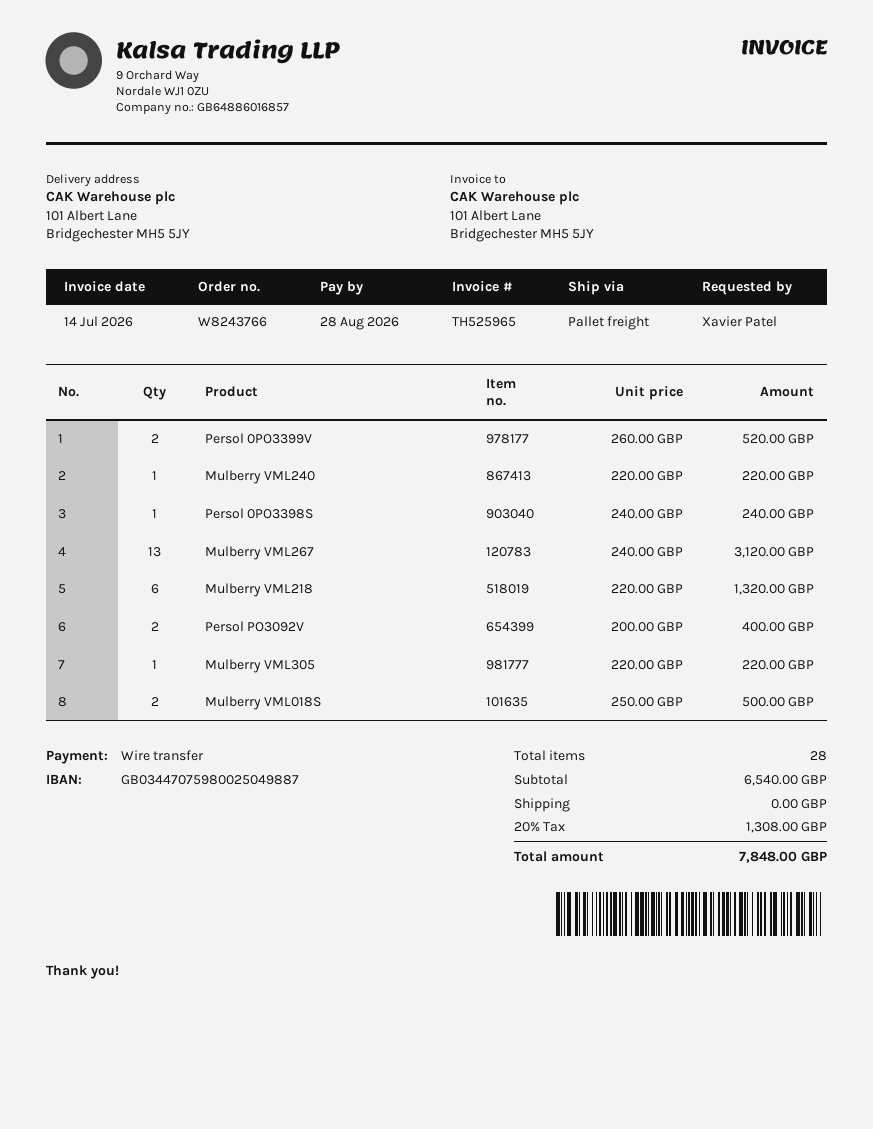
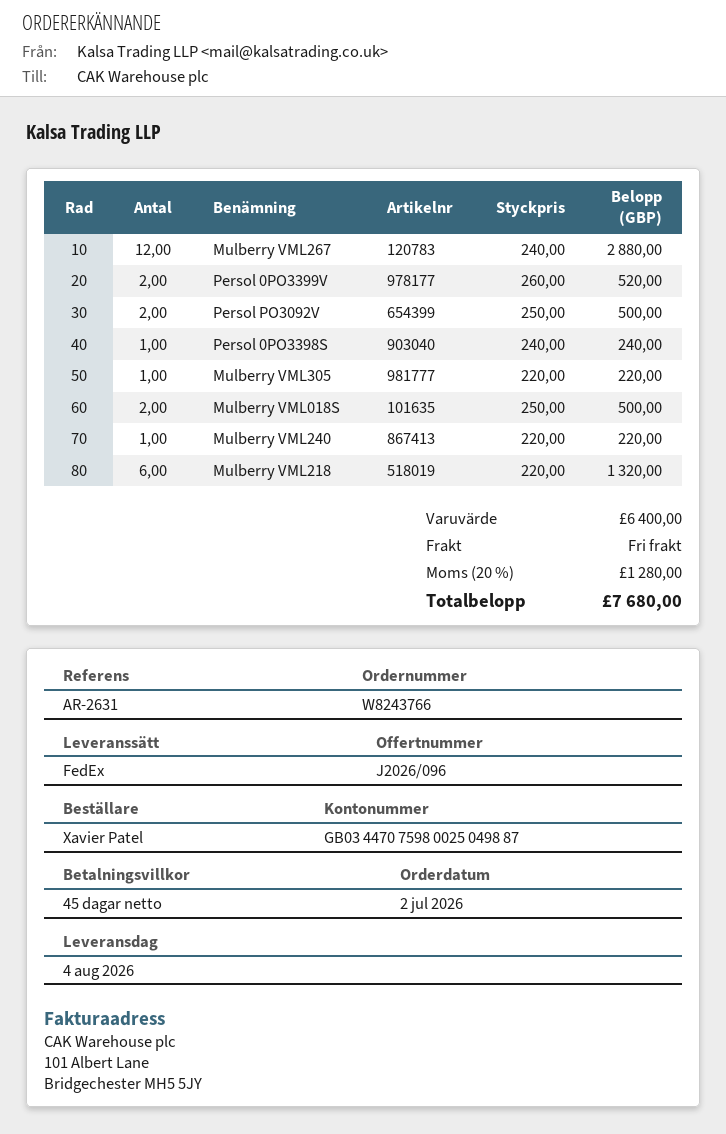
shipping method: pallet freight -> FedEx
Mulberry VML267: 13 x 240.00 = 3120.00 -> 12 x 240.00 = 2880.00
Persol PO3092V: 2 x 200.00 = 400.00 -> 2 x 250.00 = 500.00
subtotal: 6540.00 -> 6400.00
tax: 20% = 1308.00 -> 20% = 1280.00
total: 7848.00 -> 7680.00

